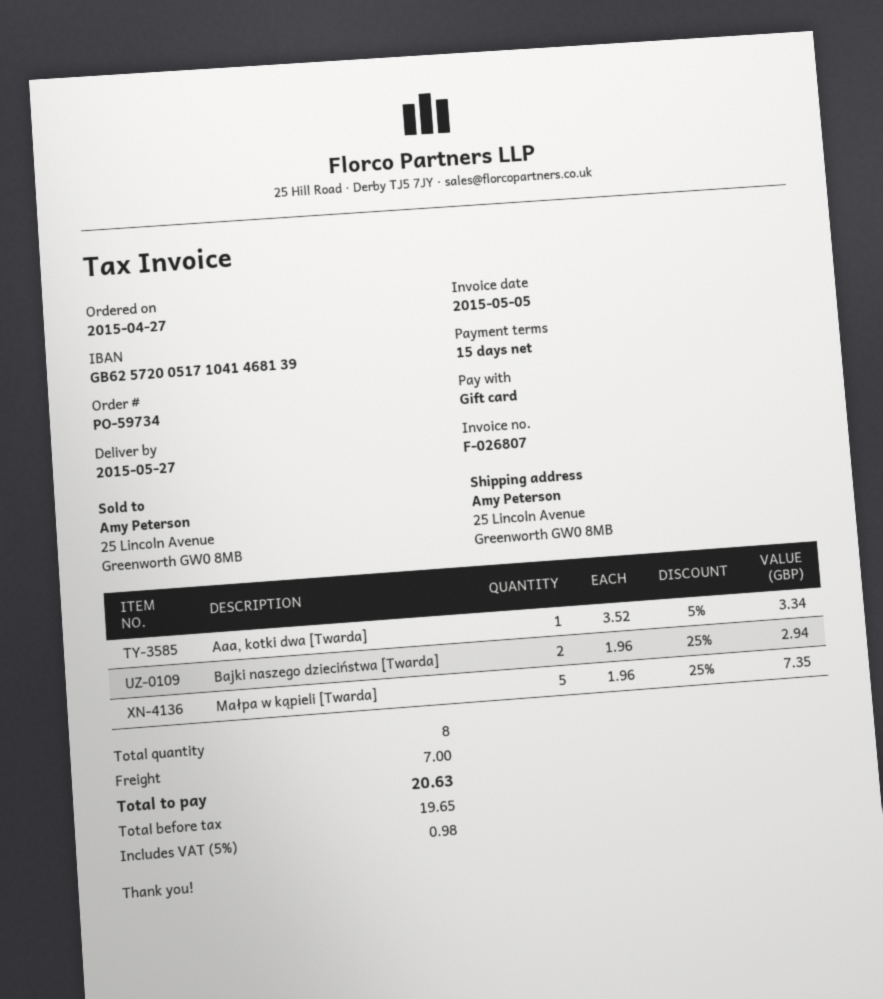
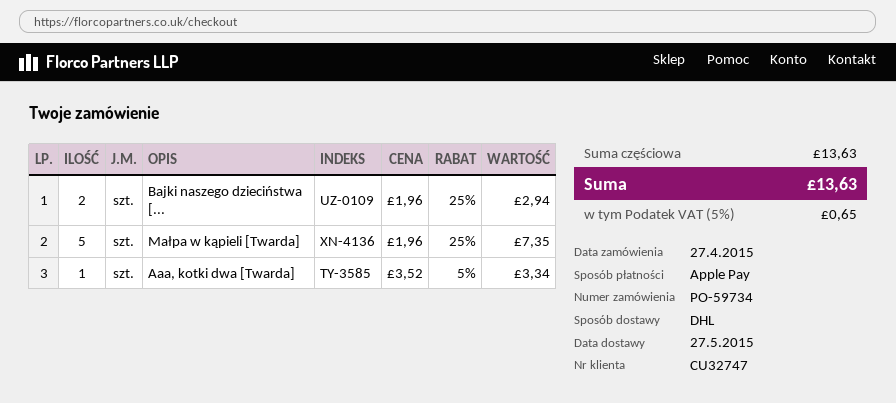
payment method: gift card -> Apple Pay
shipping: 7.00 -> none
tax: 5% = 0.98 -> 5% = 0.65
total: 20.63 -> 13.63

